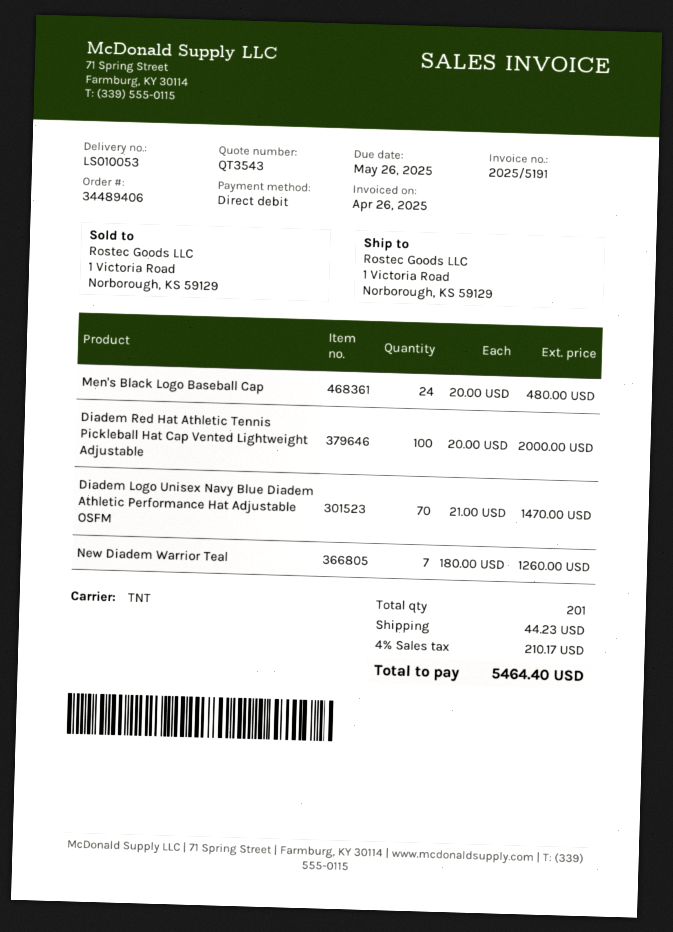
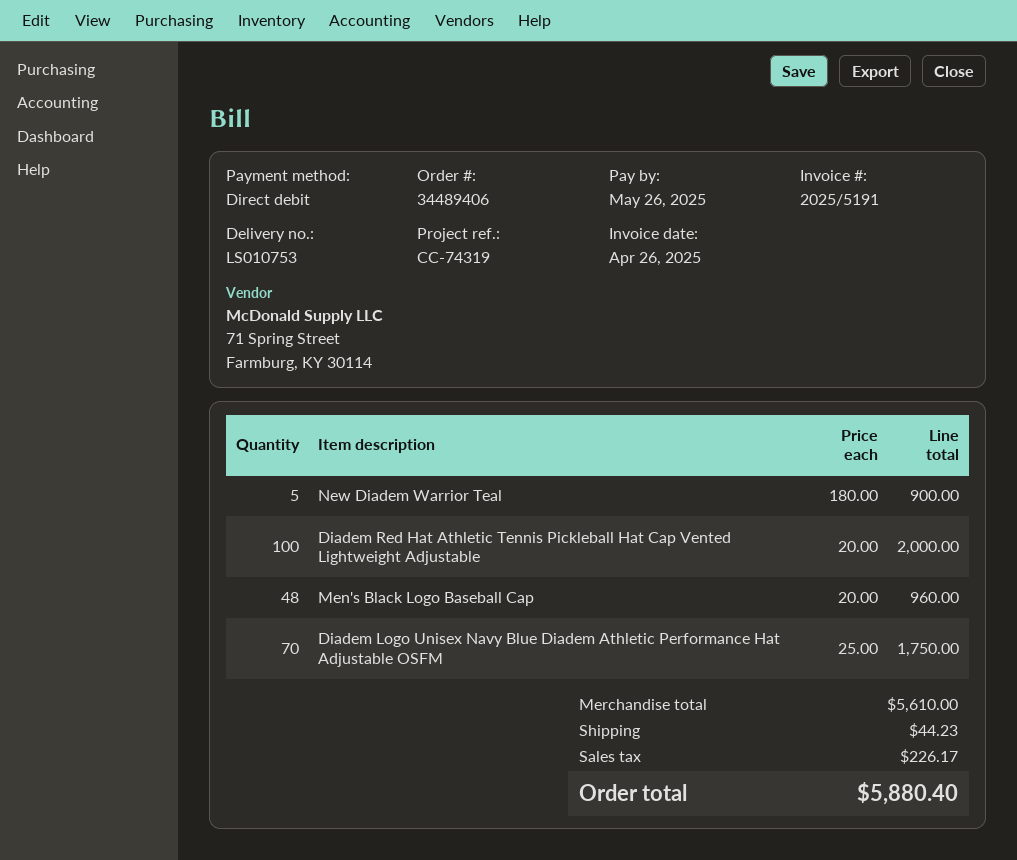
delivery note number: LS010053 -> LS010753
Men's Black Logo Baseball Cap: 24 x 20.00 = 480.00 -> 48 x 20.00 = 960.00
Diadem Logo Unisex Navy Blue Diadem Athletic Performance Hat Adjustable OSFM: 70 x 21.00 = 1470.00 -> 70 x 25.00 = 1750.00
New Diadem Warrior Teal: 7 x 180.00 = 1260.00 -> 5 x 180.00 = 900.00
tax: 210.17 -> 226.17
total: 5464.40 -> 5880.40

